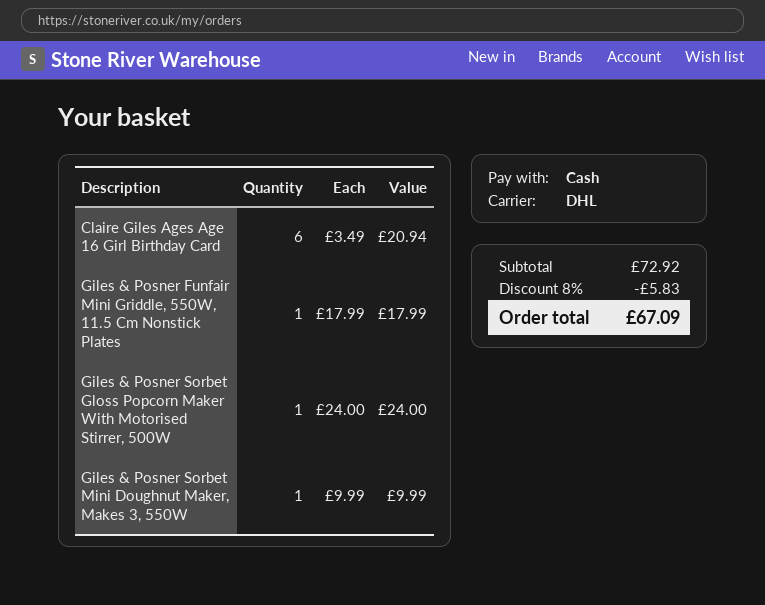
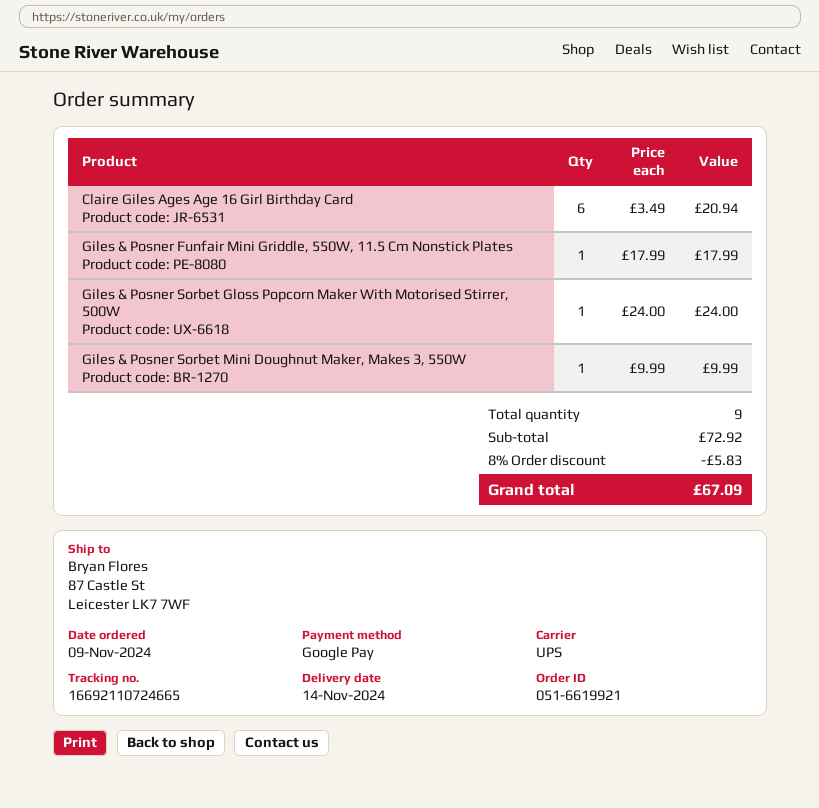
payment method: cash -> Google Pay
shipping method: DHL -> UPS

